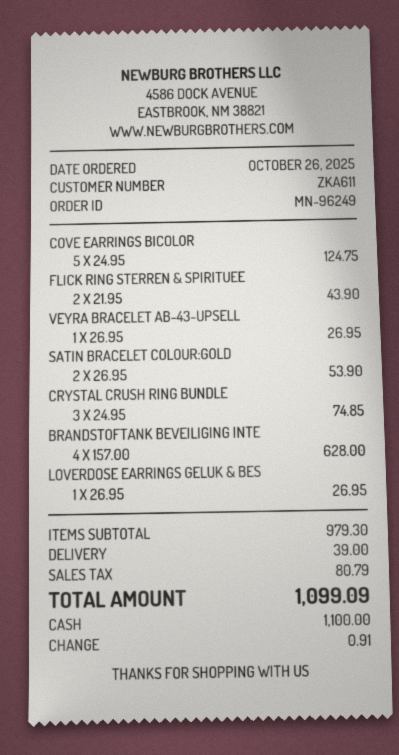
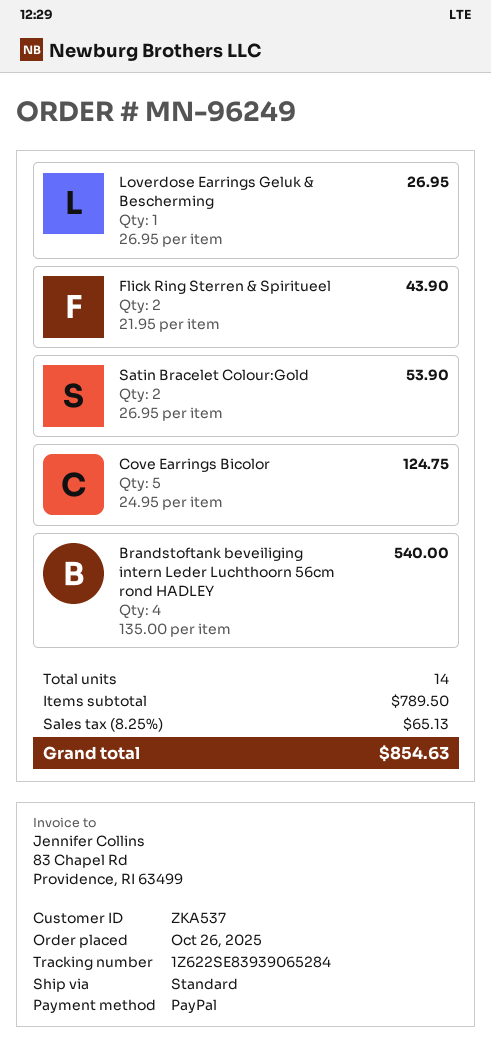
customer number: ZKA611 -> ZKA537
payment method: cash -> PayPal
VEYRA BRACELET AB-43-UPSELL: 1 x 26.95 = 26.95 -> none
CRYSTAL CRUSH RING BUNDLE: 3 x 24.95 = 74.85 -> none
BRANDSTOFTANK BEVEILIGING INTE: 4 x 157.00 = 628.00 -> 4 x 135.00 = 540.00
subtotal: 979.30 -> 789.50
shipping: 39.00 -> none
tax: 80.79 -> 65.13
total: 1099.09 -> 854.63

